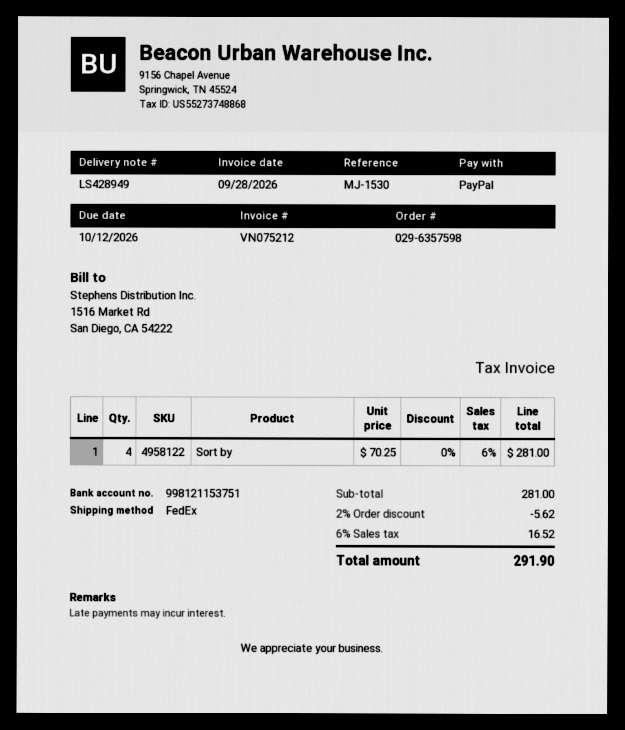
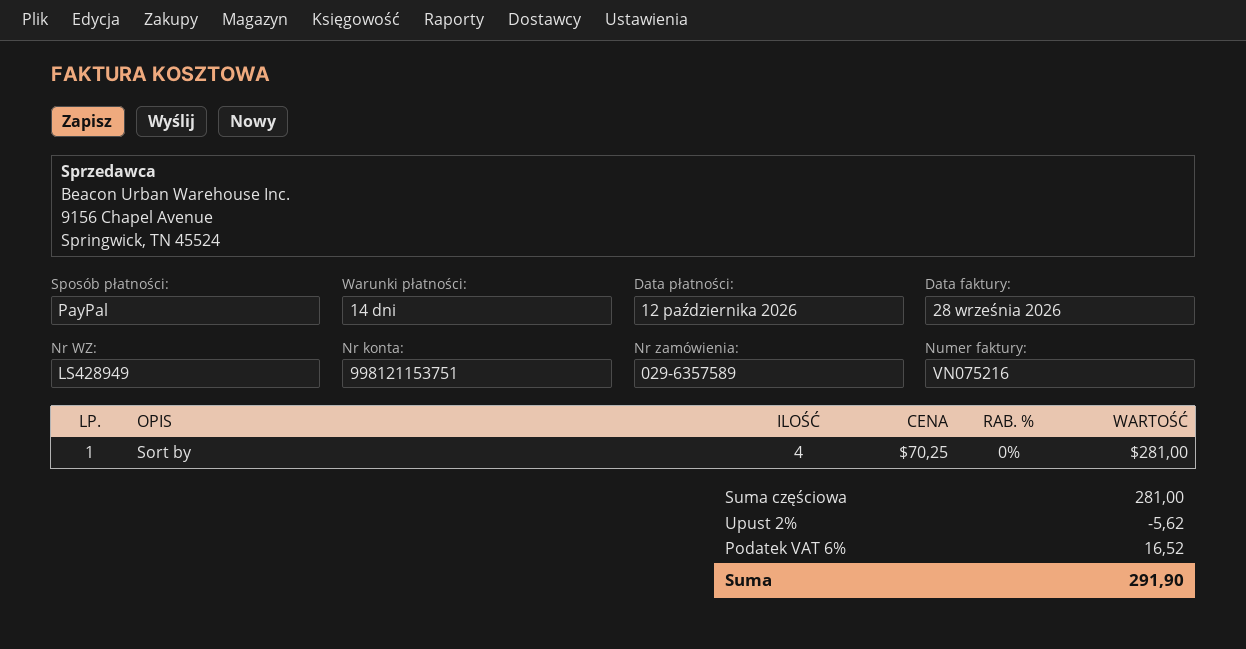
order number: 029-6357598 -> 029-6357589
invoice number: VN075212 -> VN075216

